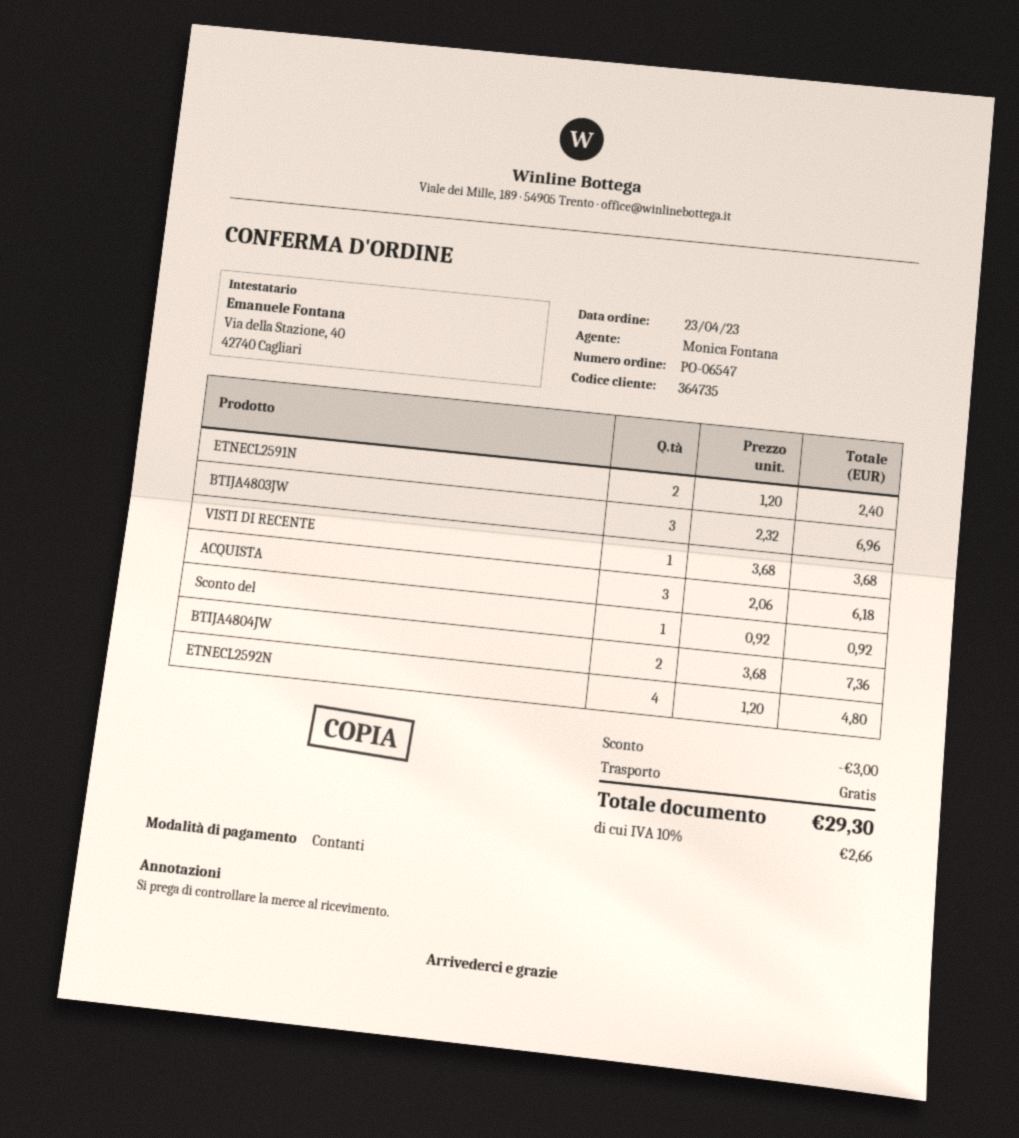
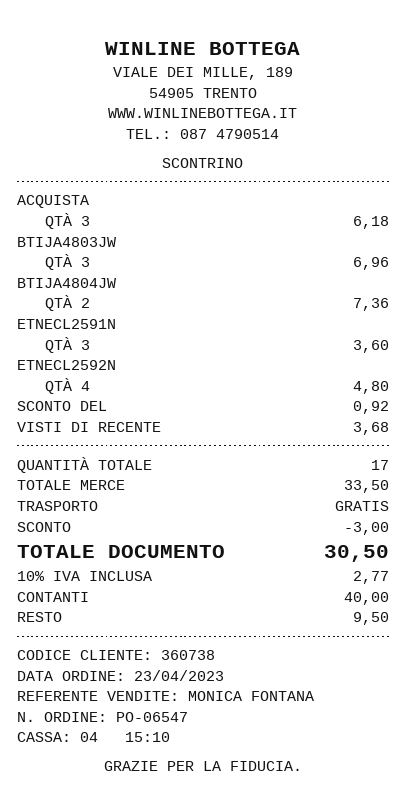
customer number: 364735 -> 360738
ETNECL2591N: 2 for 2.40 -> 3 for 3.60
tax: 10% = 2.66 -> 10% = 2.77
total: 29.30 -> 30.50

